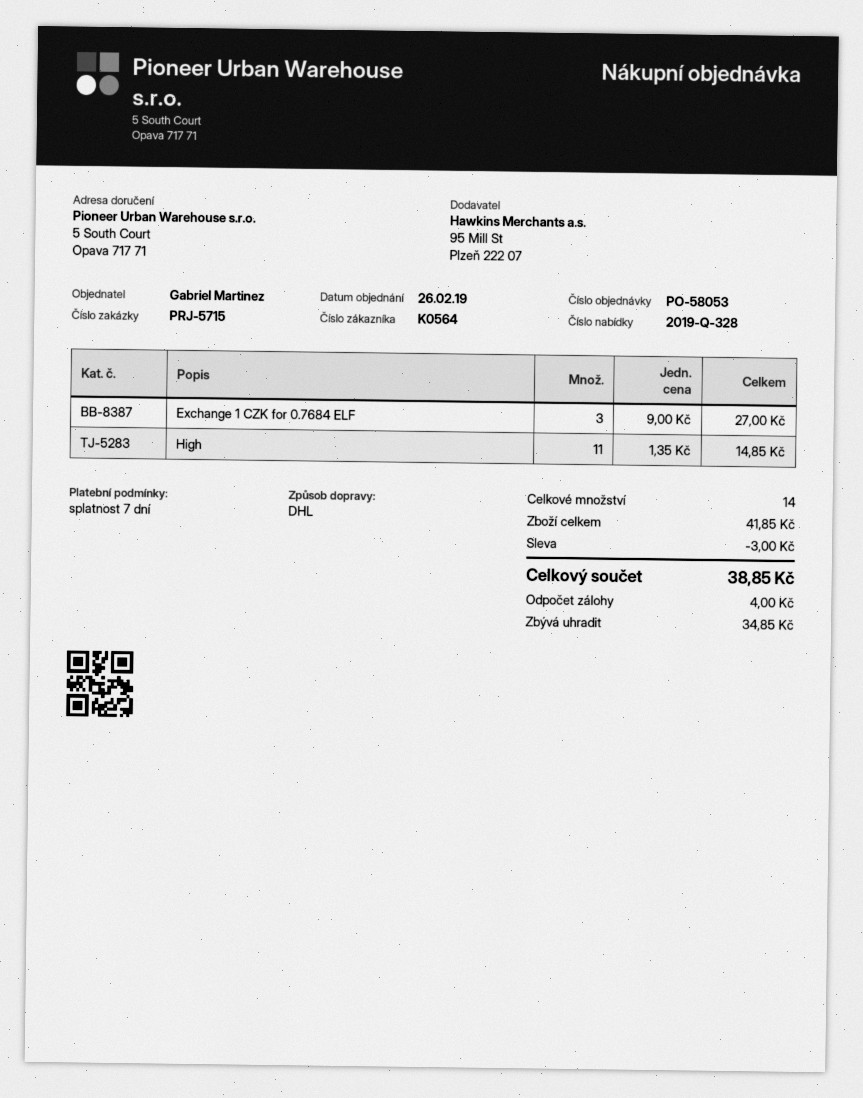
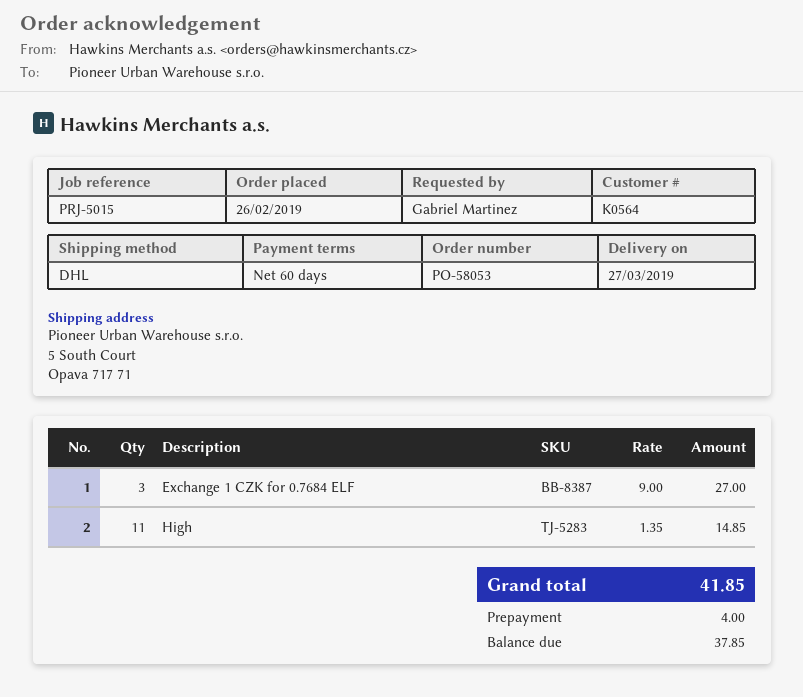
payment terms: 7 days -> 60 days
reference: PRJ-5715 -> PRJ-5015
discount: 3.00 -> none
total: 38.85 -> 41.85
balance: 34.85 -> 37.85

